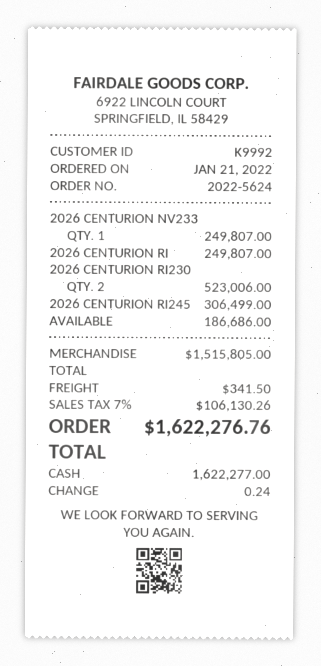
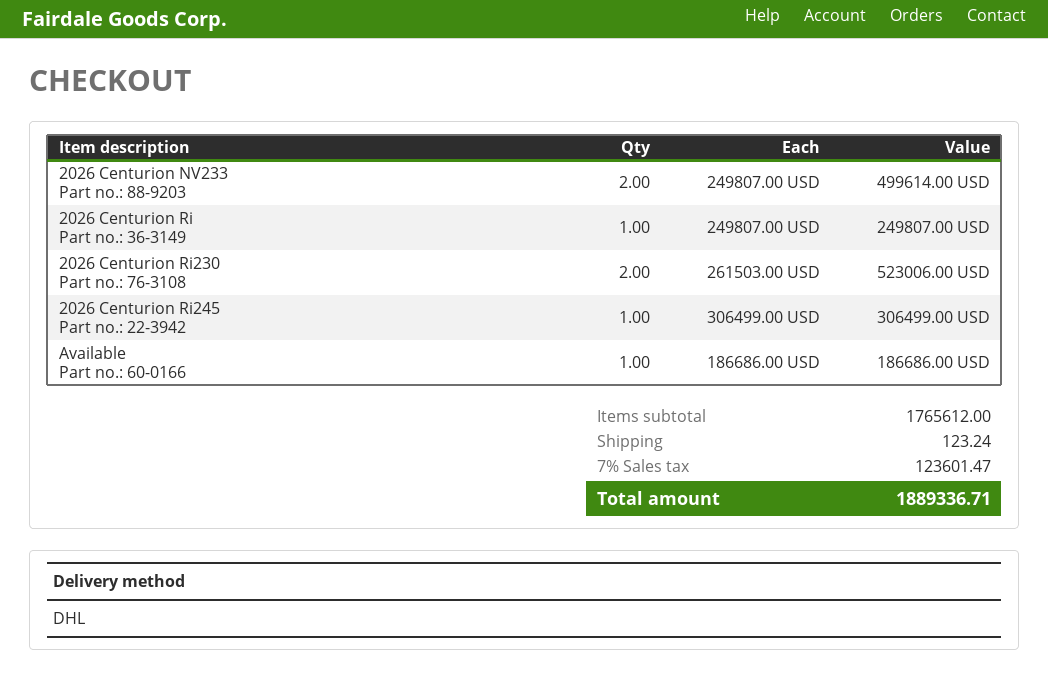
2026 CENTURION NV233: 1 for 249807.00 -> 2 for 499614.00
subtotal: 1515805.00 -> 1765612.00
shipping: 341.50 -> 123.24
tax: 7% = 106130.26 -> 7% = 123601.47
total: 1622276.76 -> 1889336.71

